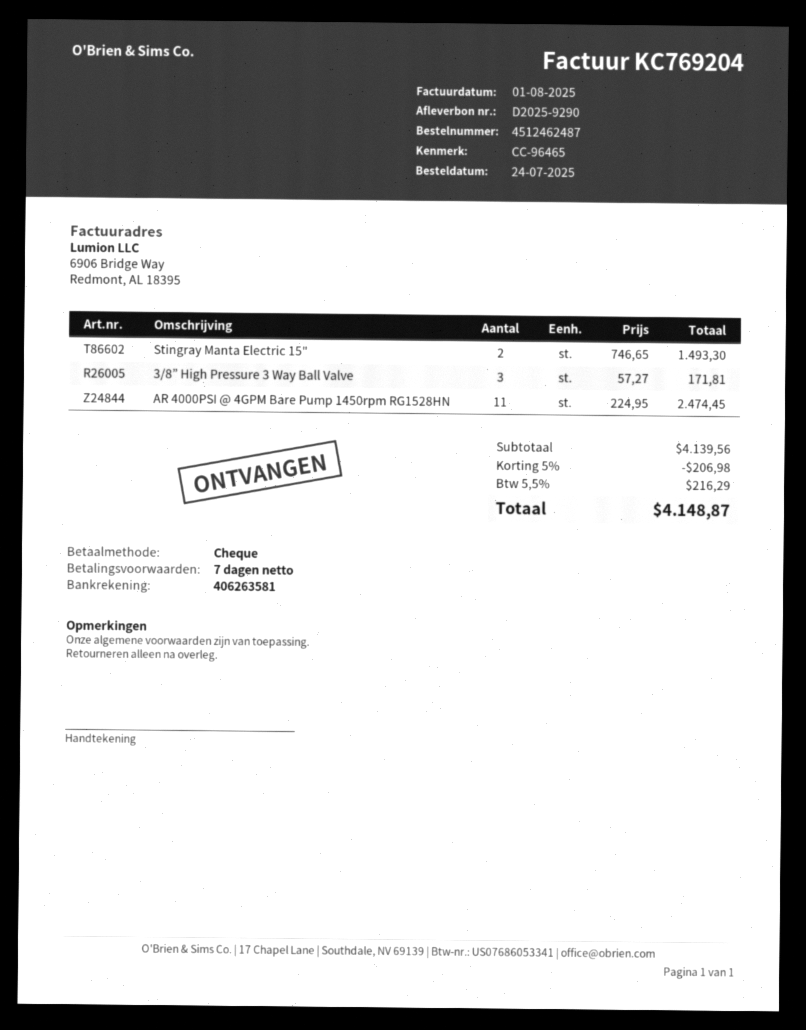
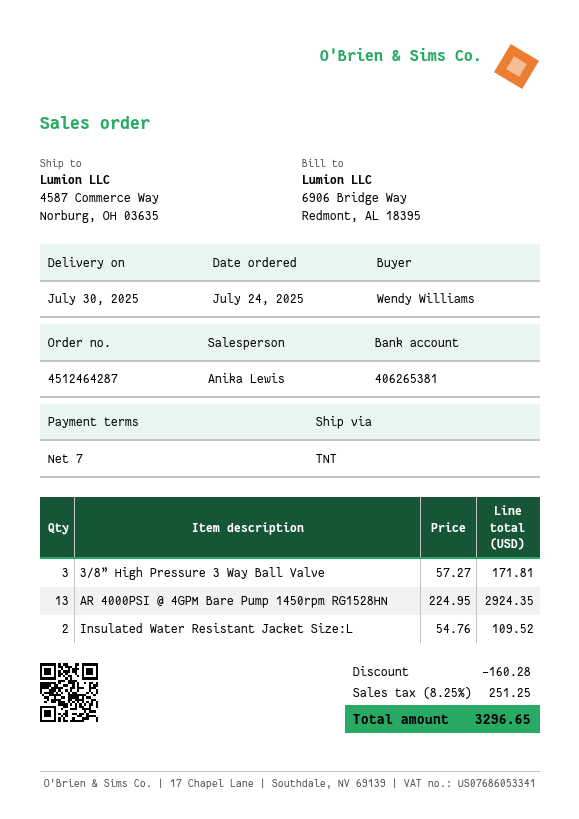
order number: 4512462487 -> 4512464287
bank account: 406263581 -> 406265381
Stingray Manta Electric 15": 2 x 746.65 = 1493.30 -> none
AR 4000PSI @ 4GPM Bare Pump 1450rpm RG1528HN: 11 x 224.95 = 2474.45 -> 13 x 224.95 = 2924.35
Insulated Water Resistant Jacket Size:L: none -> 2 x 54.76 = 109.52
discount: 206.98 -> 160.28
tax: 5.5% = 216.29 -> 8.25% = 251.25
total: 4148.87 -> 3296.65

